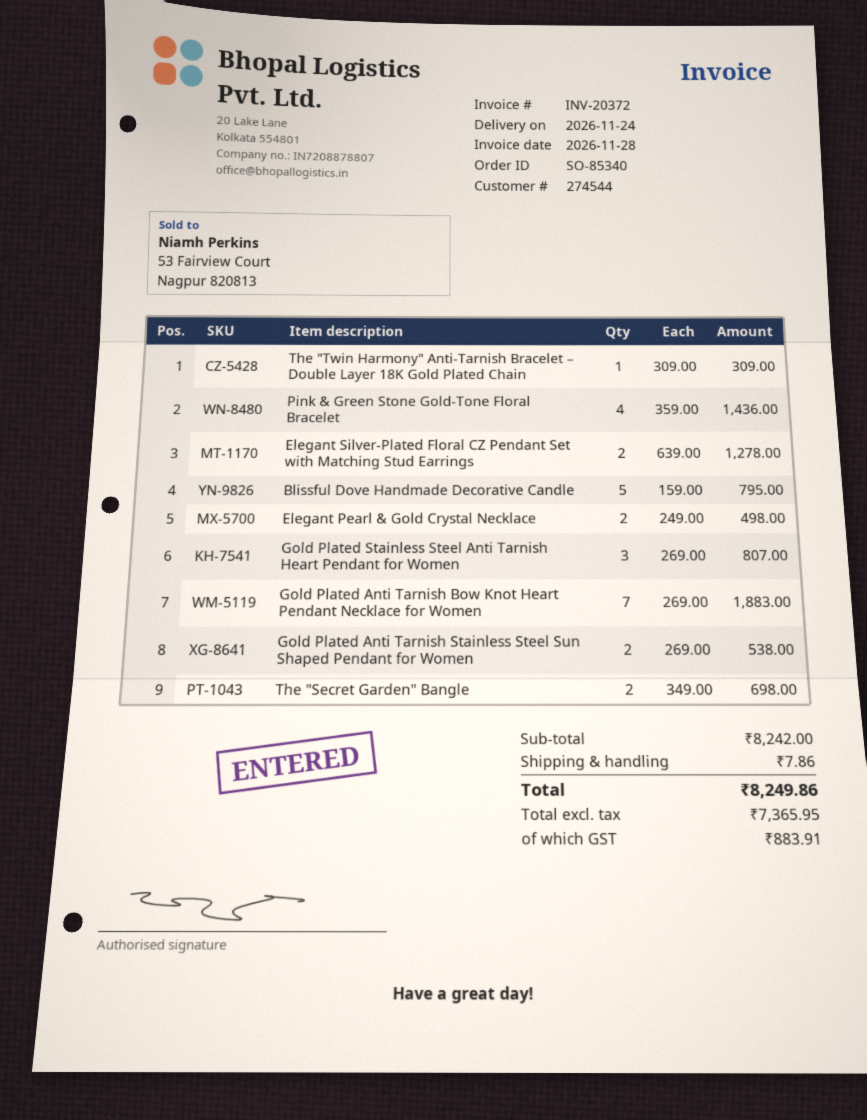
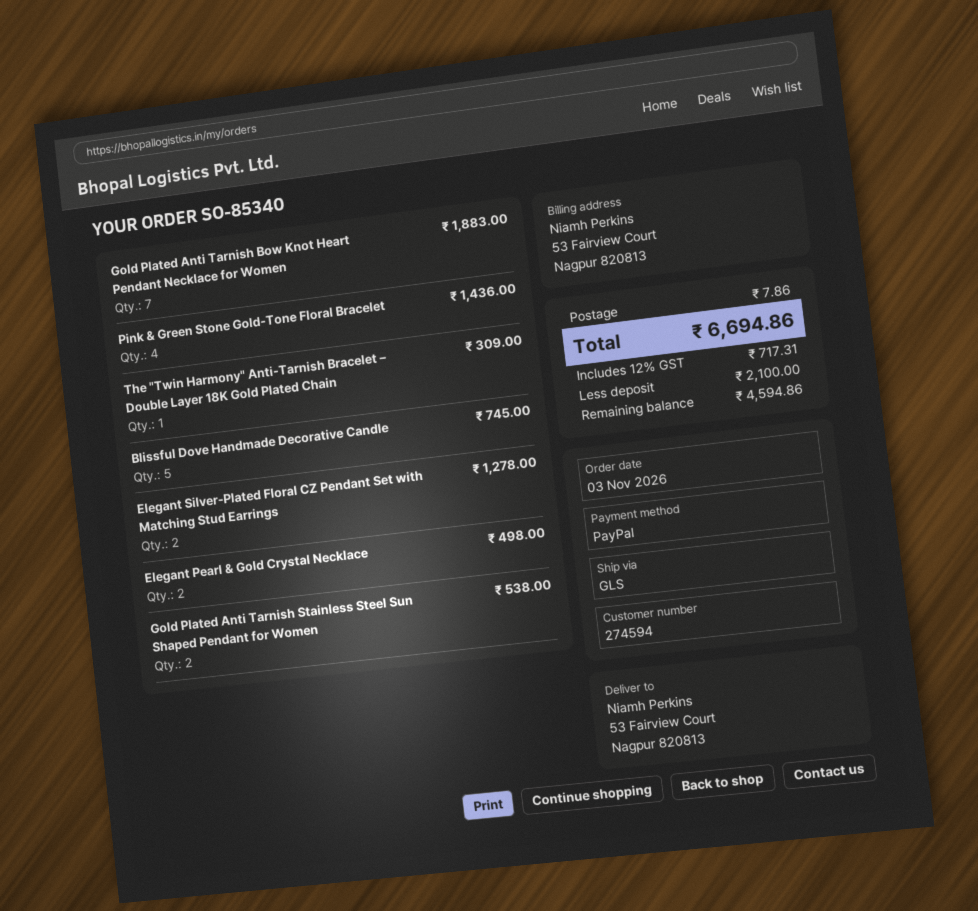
customer number: 274544 -> 274594
Blissful Dove Handmade Decorative Candle: 5 for 795.00 -> 5 for 745.00
Gold Plated Stainless Steel Anti Tarnish Heart Pendant for Women: 3 for 807.00 -> none
The "Secret Garden" Bangle: 2 for 698.00 -> none
tax: 883.91 -> 717.31
total: 8249.86 -> 6694.86

